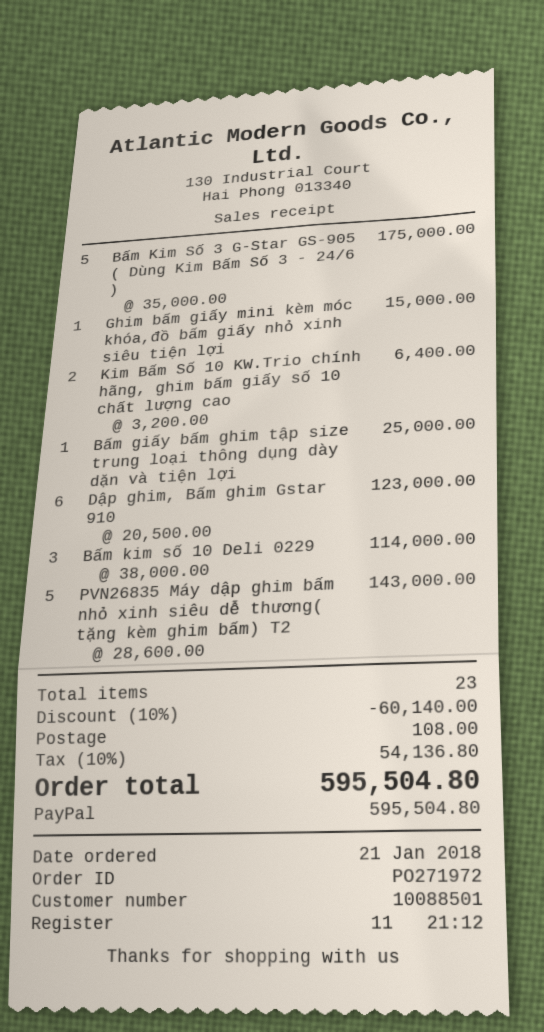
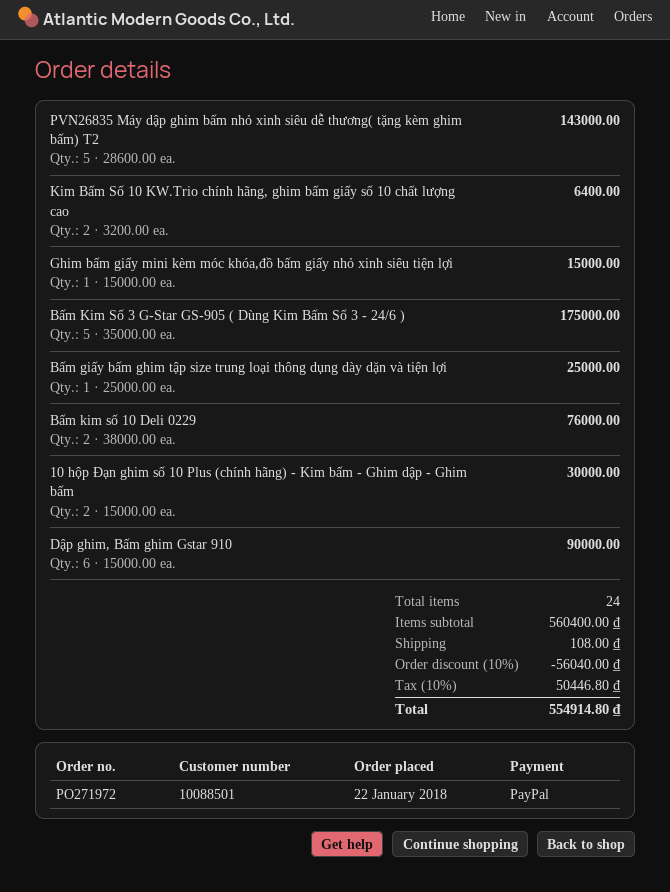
order date: 2018-01-21 -> 2018-01-22
Dập ghim, Bấm ghim Gstar 910: 6 x 20500.00 = 123000.00 -> 6 x 15000.00 = 90000.00
Bấm kim số 10 Deli 0229: 3 x 38000.00 = 114000.00 -> 2 x 38000.00 = 76000.00
10 hộp Đạn ghim số 10 Plus (chính hãng) - Kim bấm - Ghim dập - Ghim bấm: none -> 2 x 15000.00 = 30000.00
total quantity: 23 -> 24
discount: 10% = 60140.00 -> 10% = 56040.00
tax: 10% = 54136.80 -> 10% = 50446.80
total: 595504.80 -> 554914.80

